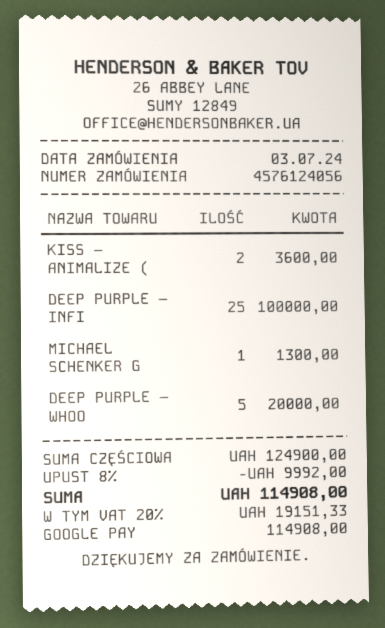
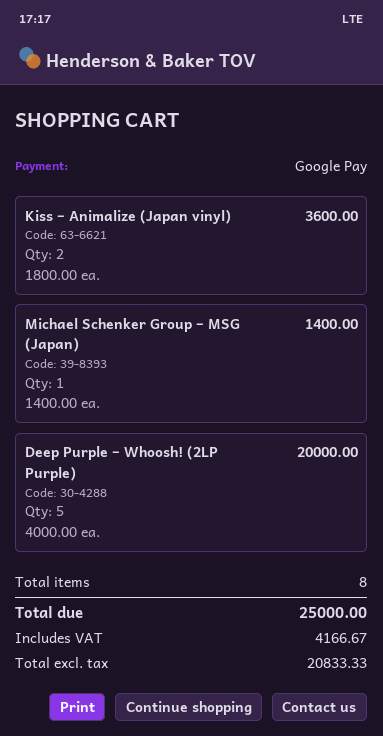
DEEP PURPLE – INFI: 25 for 100000.00 -> none
MICHAEL SCHENKER G: 1 for 1300.00 -> 1 for 1400.00
discount: 8% = 9992.00 -> none
tax: 19151.33 -> 4166.67
total: 114908.00 -> 25000.00

